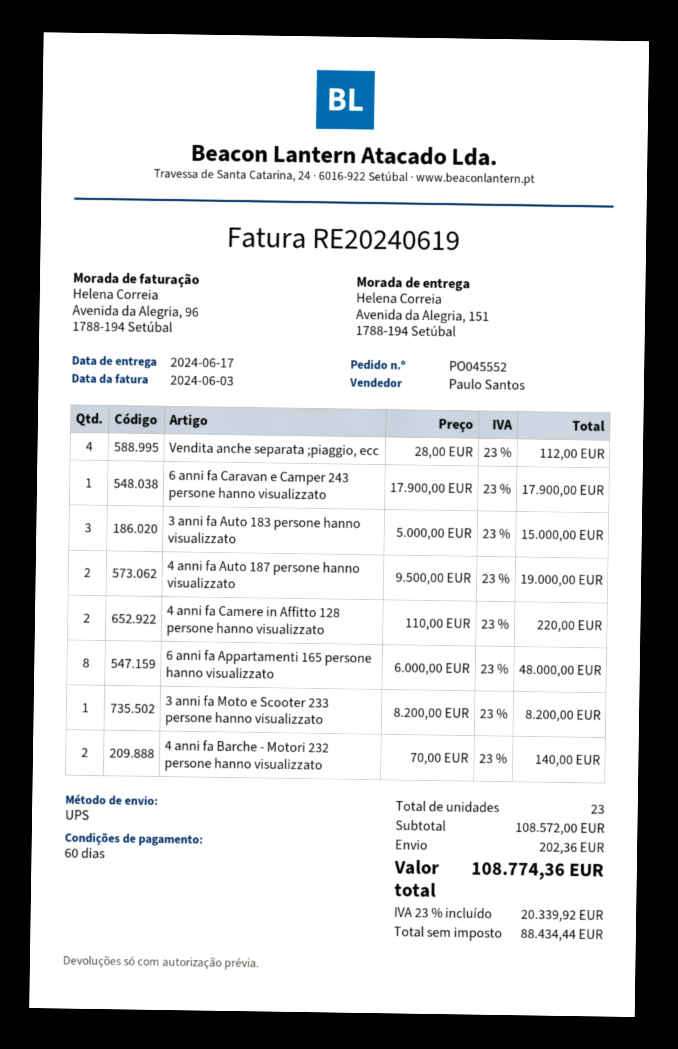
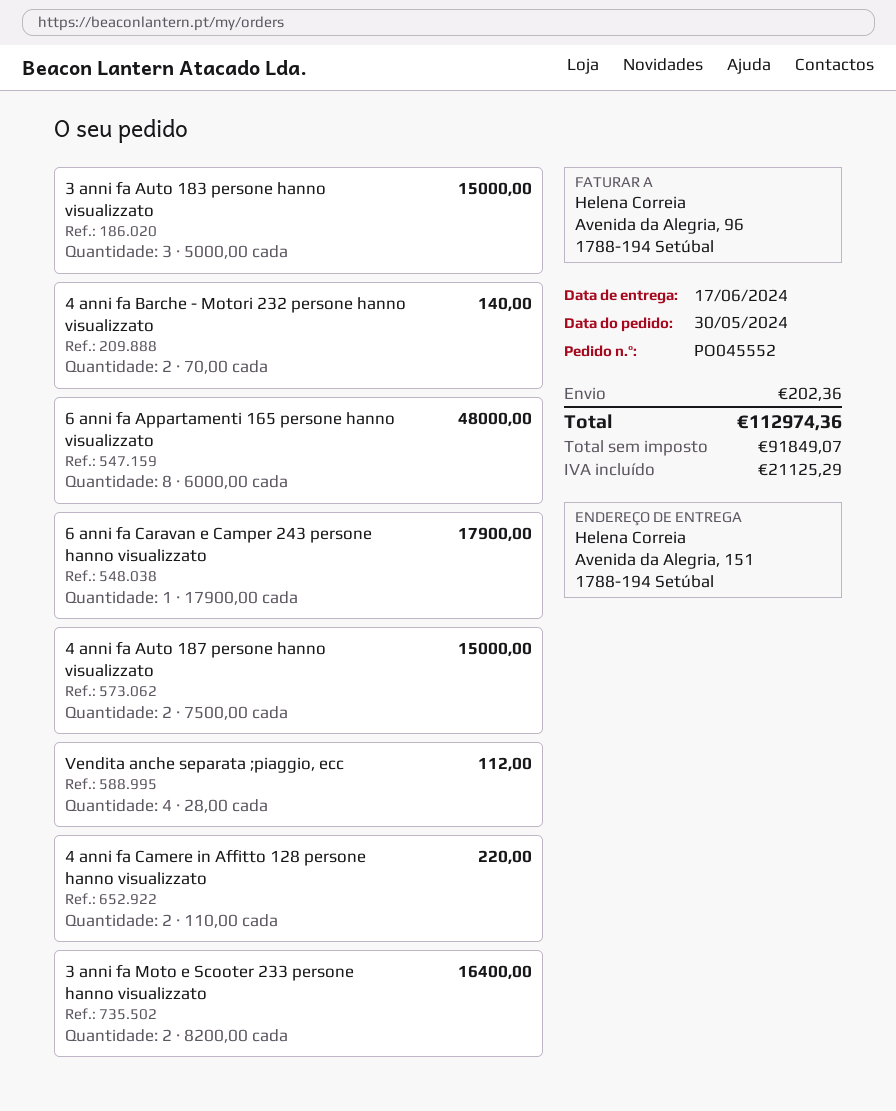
4 anni fa Auto 187 persone hanno visualizzato: 2 x 9500.00 = 19000.00 -> 2 x 7500.00 = 15000.00
3 anni fa Moto e Scooter 233 persone hanno visualizzato: 1 x 8200.00 = 8200.00 -> 2 x 8200.00 = 16400.00
net: 88434.44 -> 91849.07
tax: 20339.92 -> 21125.29
total: 108774.36 -> 112974.36

